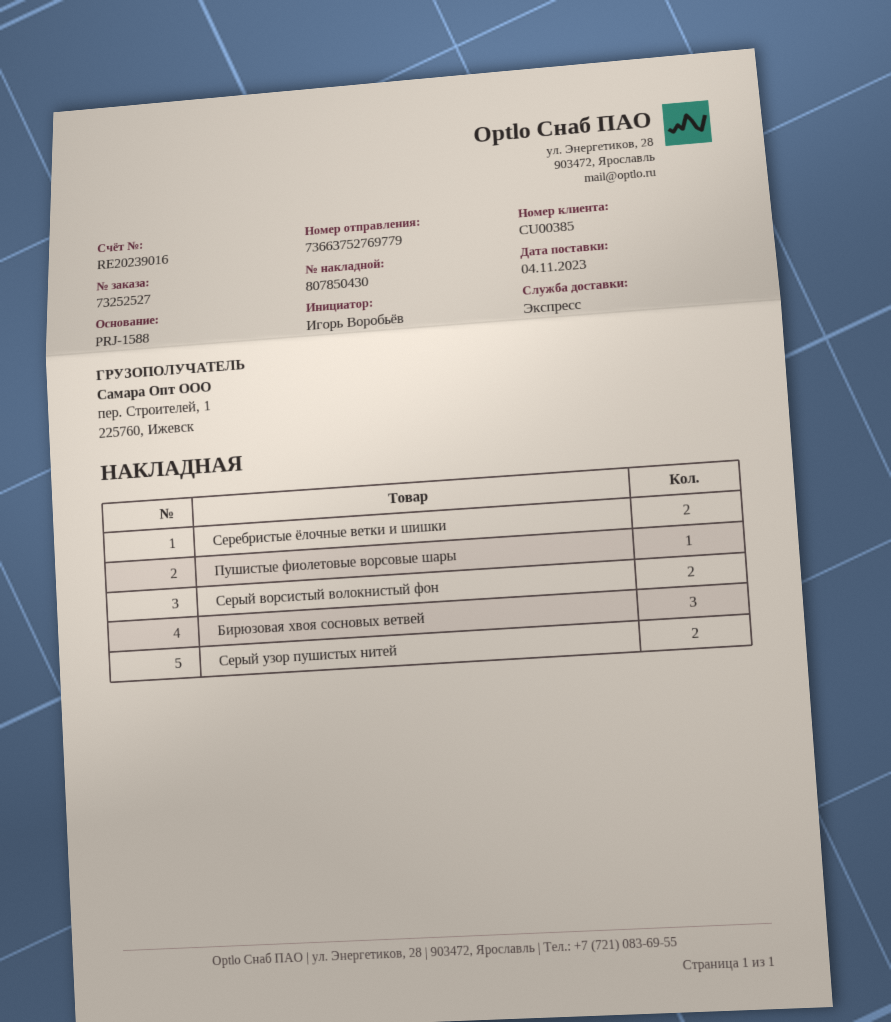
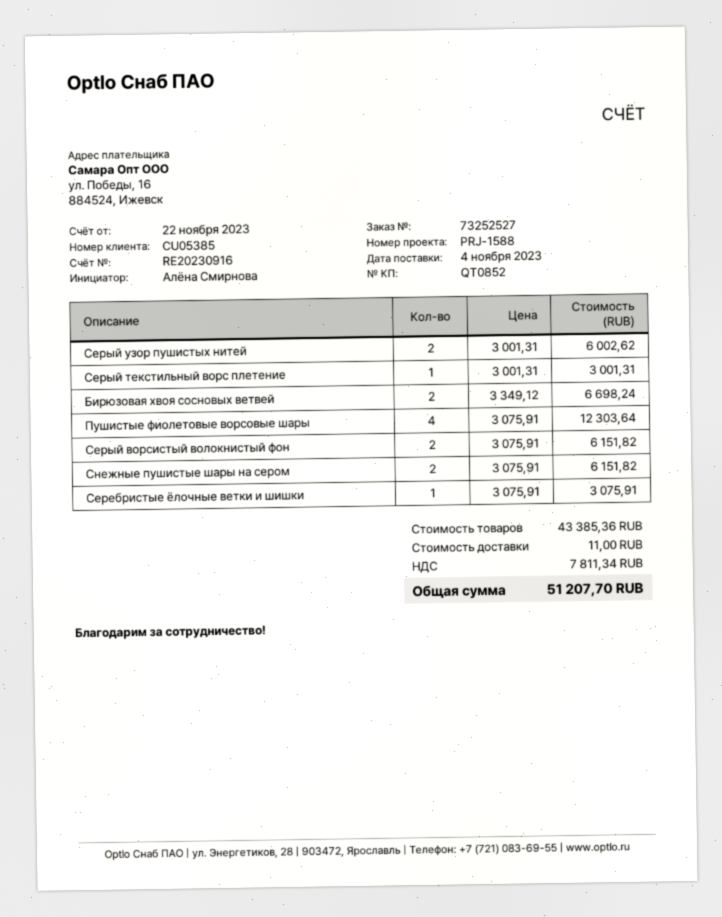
invoice number: RE20239016 -> RE20230916
customer number: CU00385 -> CU05385
ordered by: Игорь Воробьёв -> Алёна Смирнова
Серебристые ёлочные ветки и шишки: 2 -> 1
Пушистые фиолетовые ворсовые шары: 1 -> 4
Бирюзовая хвоя сосновых ветвей: 3 -> 2
Серый текстильный ворс плетение: none -> 1
Снежные пушистые шары на сером: none -> 2

